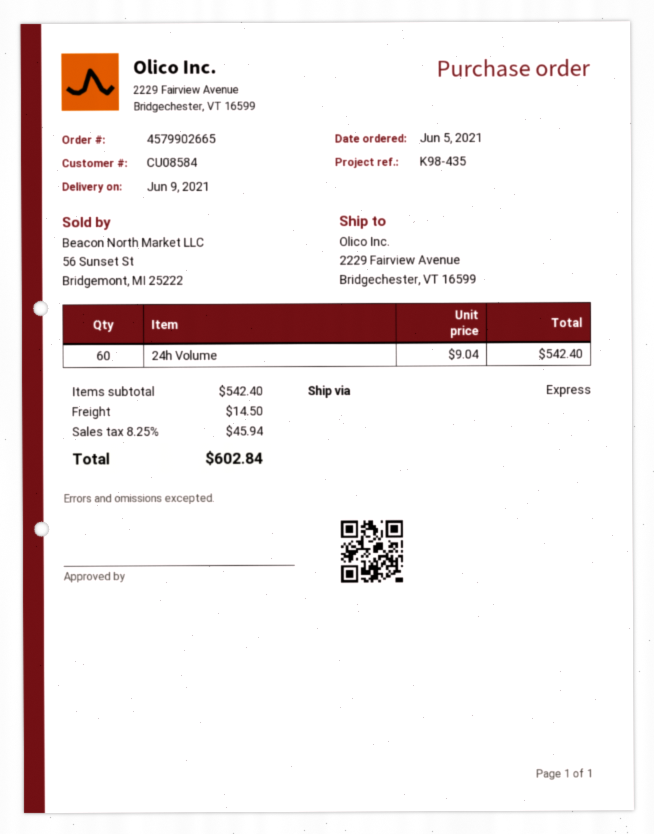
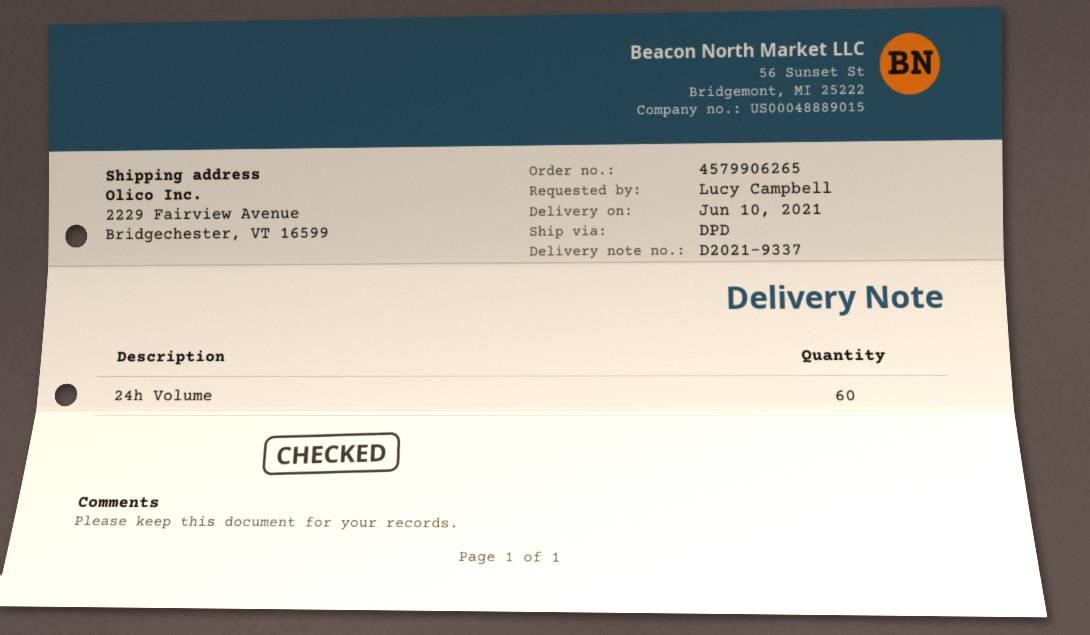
order number: 4579902665 -> 4579906265
delivery date: 2021-06-09 -> 2021-06-10
shipping method: express -> DPD

